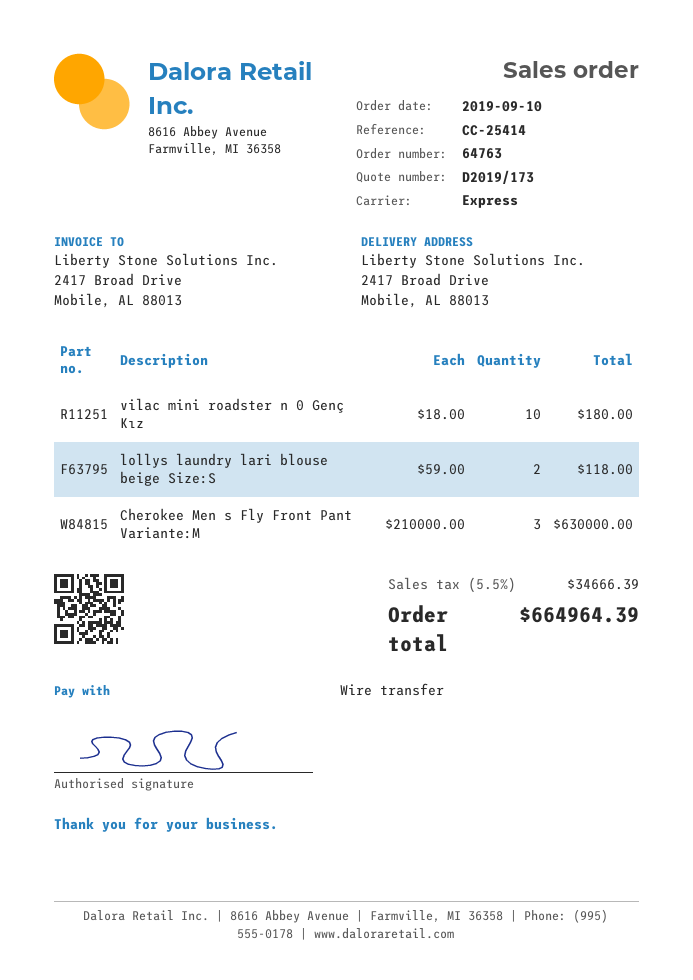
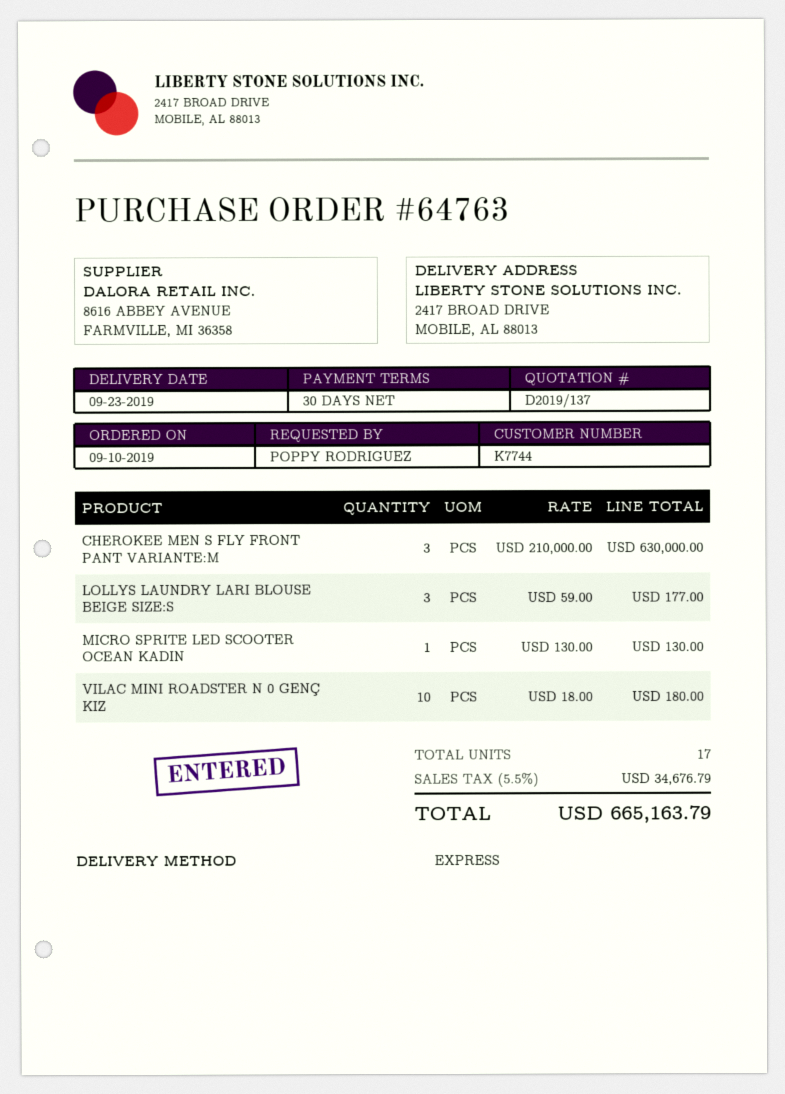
quote number: D2019/173 -> D2019/137
lollys laundry lari blouse beige Size:S: 2 x 59.00 = 118.00 -> 3 x 59.00 = 177.00
MICRO SPRITE LED SCOOTER OCEAN KADIN: none -> 1 x 130.00 = 130.00
tax: 5.5% = 34666.39 -> 5.5% = 34676.79
total: 664964.39 -> 665163.79

